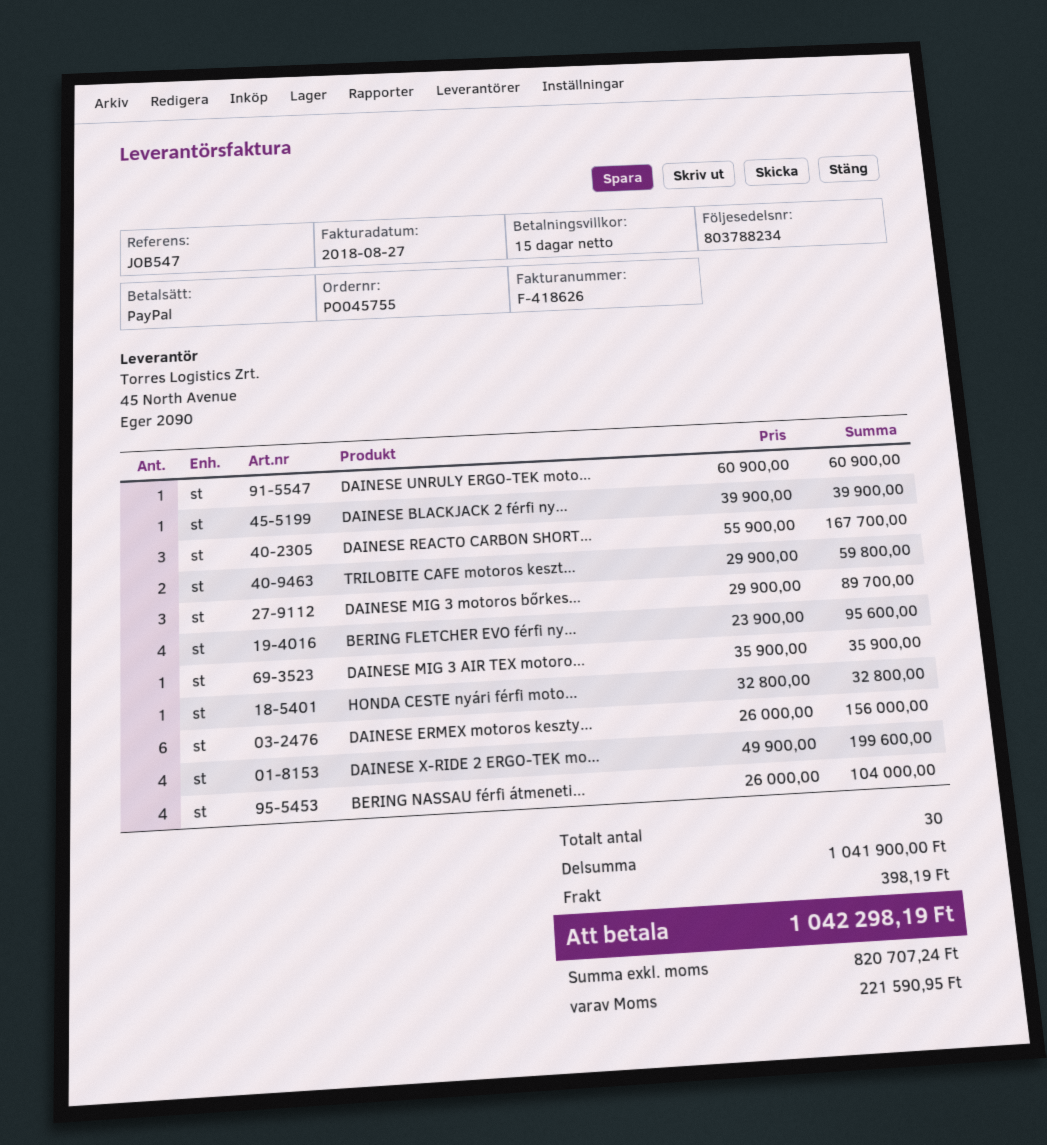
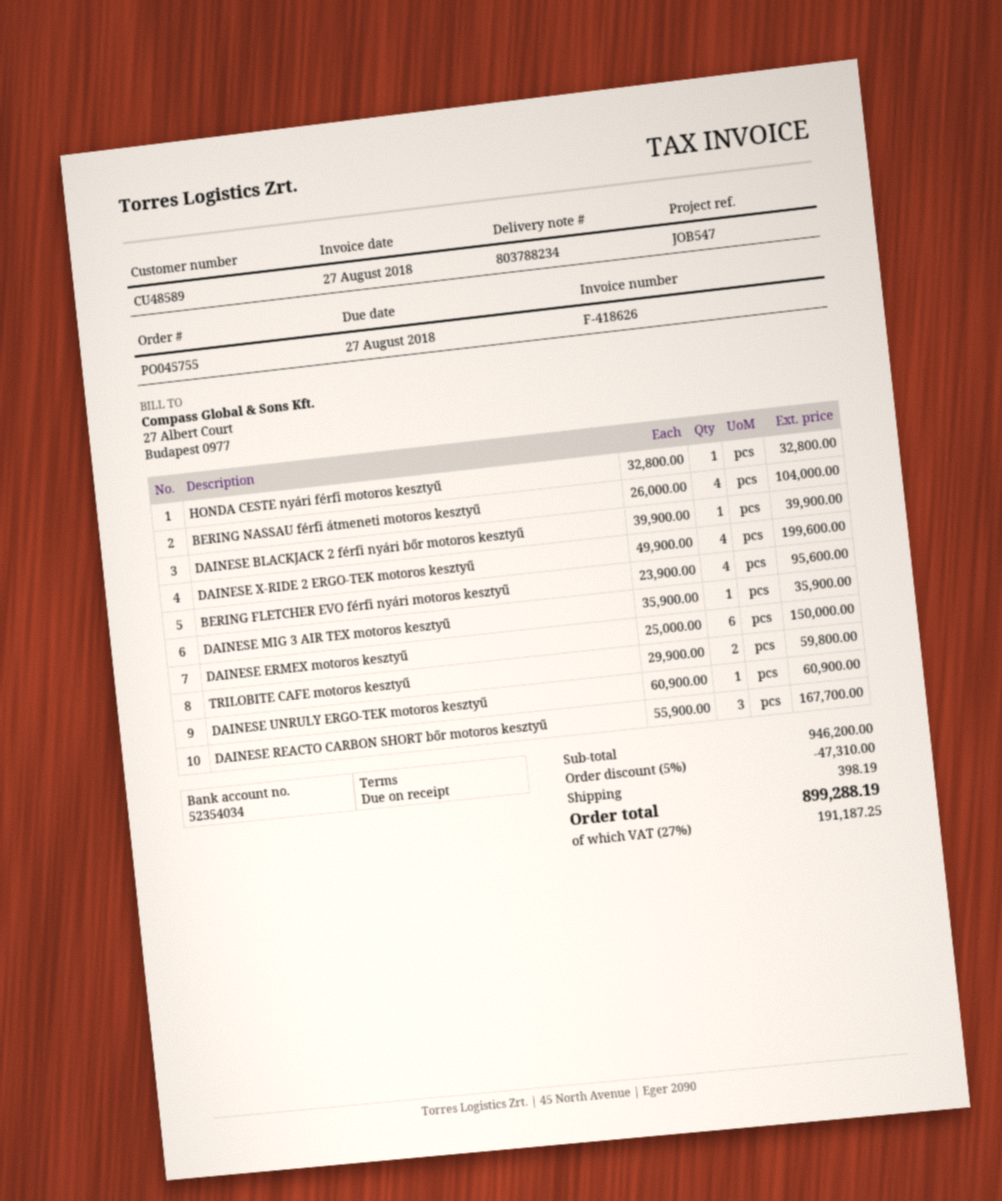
payment terms: 15 days -> on receipt
DAINESE MIG 3 motoros bőrkes...: 3 x 29900.00 = 89700.00 -> none
DAINESE ERMEX motoros keszty...: 6 x 26000.00 = 156000.00 -> 6 x 25000.00 = 150000.00
subtotal: 1041900.00 -> 946200.00
discount: none -> 5% = 47310.00
tax: 221590.95 -> 191187.25
total: 1042298.19 -> 899288.19

